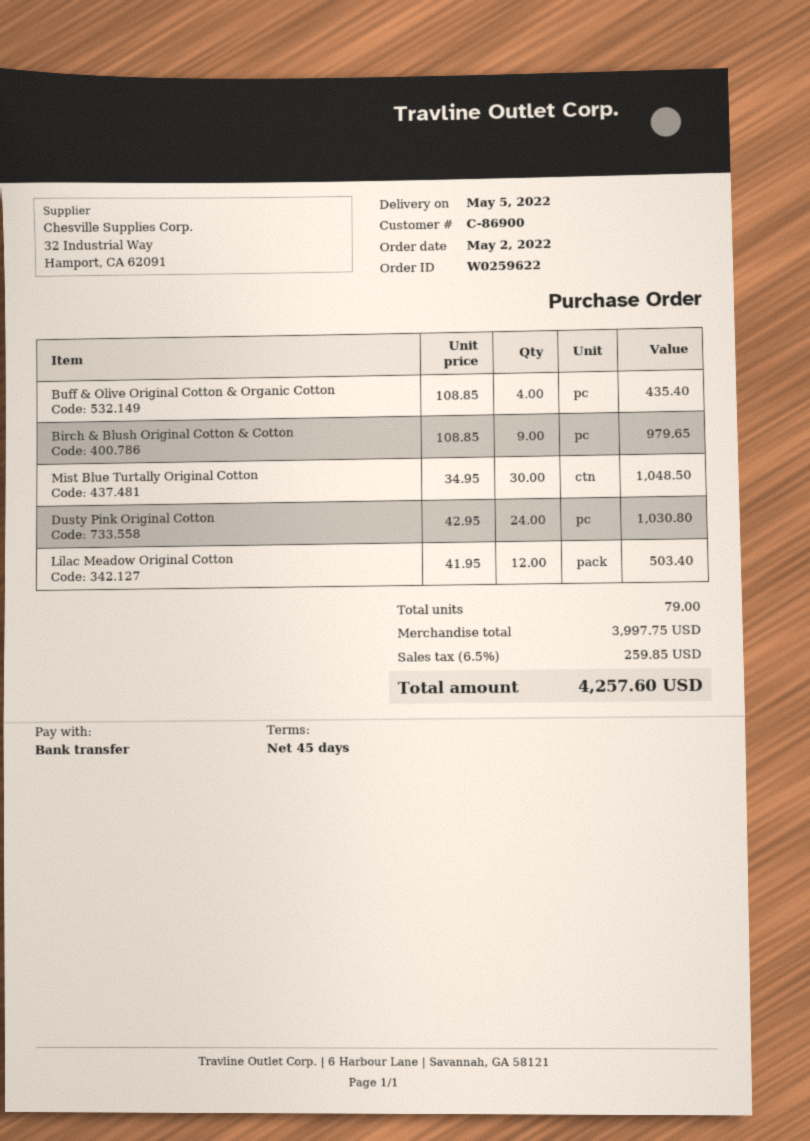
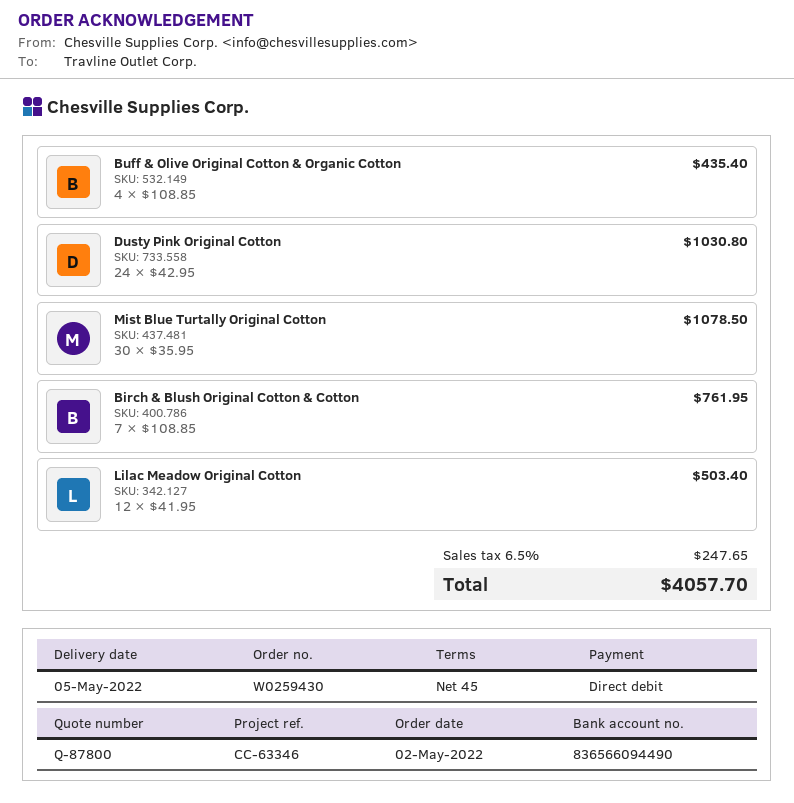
order number: W0259622 -> W0259430
payment method: bank transfer -> direct debit
Birch & Blush Original Cotton & Cotton: 9 x 108.85 = 979.65 -> 7 x 108.85 = 761.95
Mist Blue Turtally Original Cotton: 30 x 34.95 = 1048.50 -> 30 x 35.95 = 1078.50
tax: 6.5% = 259.85 -> 6.5% = 247.65
total: 4257.60 -> 4057.70

